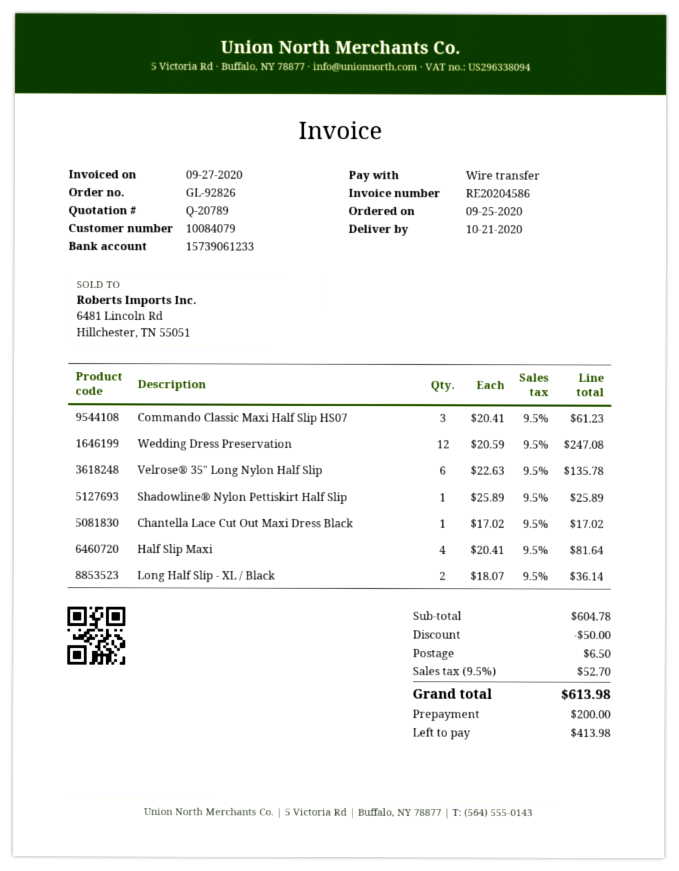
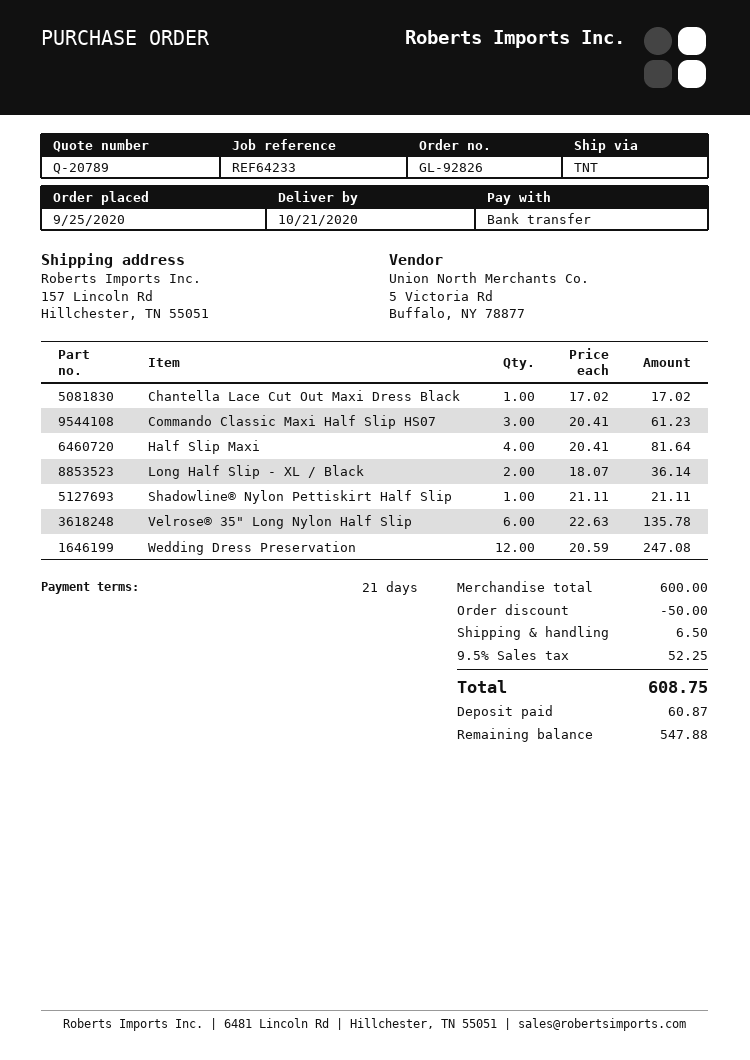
Shadowline® Nylon Pettiskirt Half Slip: 1 x 25.89 = 25.89 -> 1 x 21.11 = 21.11
subtotal: 604.78 -> 600.00
tax: 9.5% = 52.70 -> 9.5% = 52.25
total: 613.98 -> 608.75
deposit: 200.00 -> 60.87
balance: 413.98 -> 547.88

